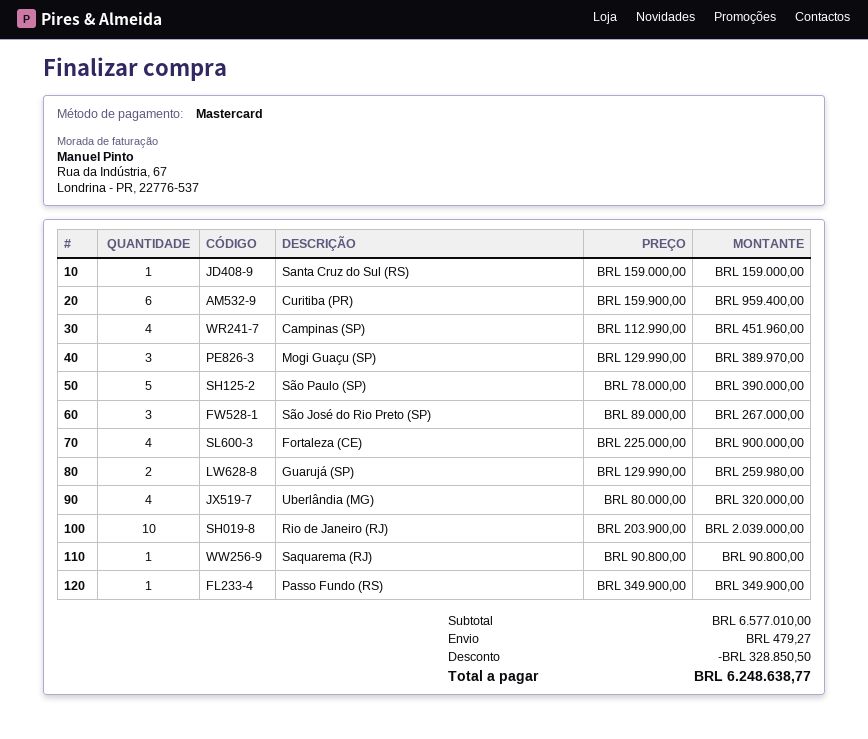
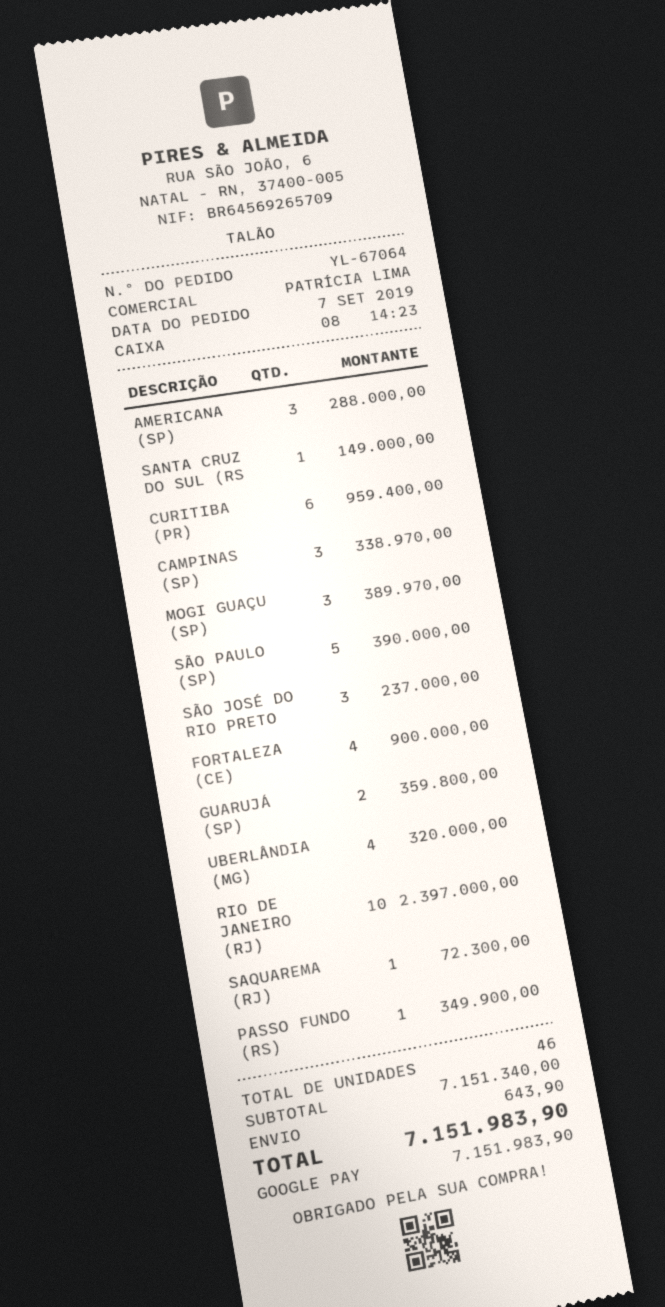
payment method: Mastercard -> Google Pay
Santa Cruz do Sul (RS): 1 for 159000.00 -> 1 for 149000.00
Campinas (SP): 4 for 451960.00 -> 3 for 338970.00
São José do Rio Preto (SP): 3 for 267000.00 -> 3 for 237000.00
Guarujá (SP): 2 for 259980.00 -> 2 for 359800.00
Rio de Janeiro (RJ): 10 for 2039000.00 -> 10 for 2397000.00
Saquarema (RJ): 1 for 90800.00 -> 1 for 72300.00
AMERICANA (SP): none -> 3 for 288000.00
subtotal: 6577010.00 -> 7151340.00
discount: 328850.50 -> none
shipping: 479.27 -> 643.90
total: 6248638.77 -> 7151983.90

